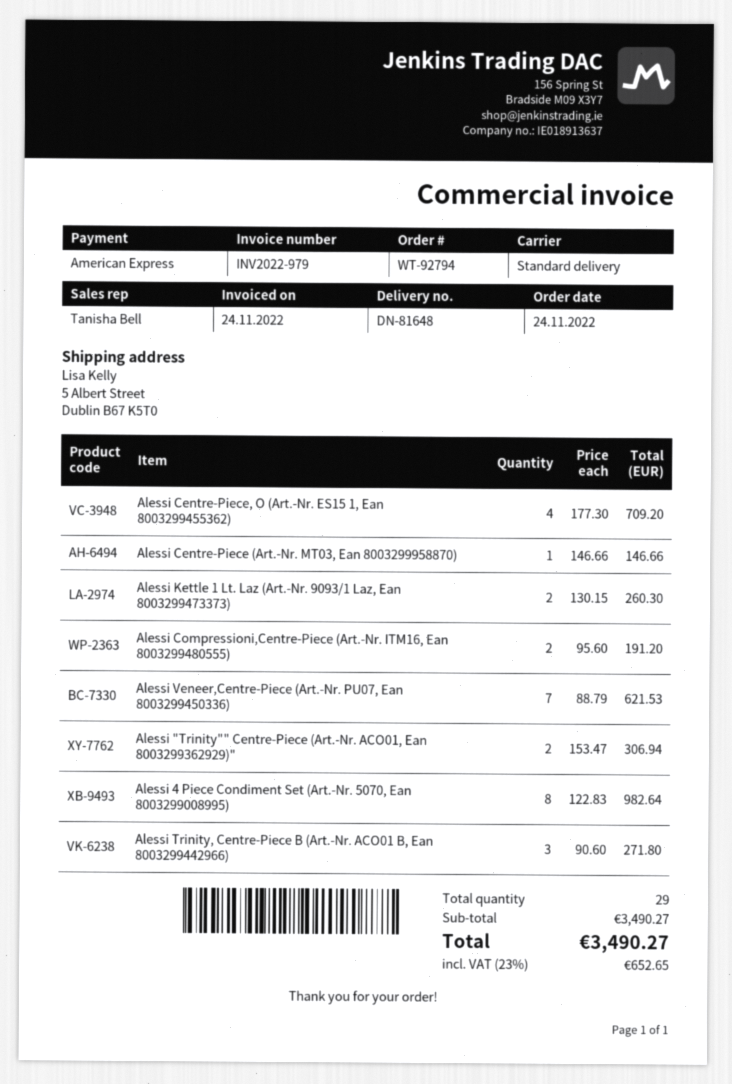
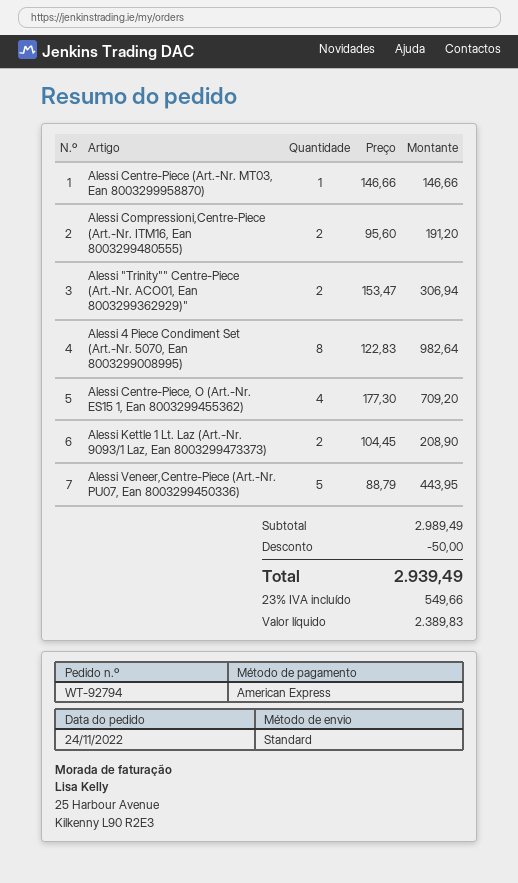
Alessi Kettle 1 Lt. Laz (Art.-Nr. 9093/1 Laz, Ean 8003299473373): 2 x 130.15 = 260.30 -> 2 x 104.45 = 208.90
Alessi Veneer,Centre-Piece (Art.-Nr. PU07, Ean 8003299450336): 7 x 88.79 = 621.53 -> 5 x 88.79 = 443.95
Alessi Trinity, Centre-Piece B (Art.-Nr. ACO01 B, Ean 8003299442966): 3 x 90.60 = 271.80 -> none
subtotal: 3490.27 -> 2989.49
discount: none -> 50.00
tax: 23% = 652.65 -> 23% = 549.66
total: 3490.27 -> 2939.49

